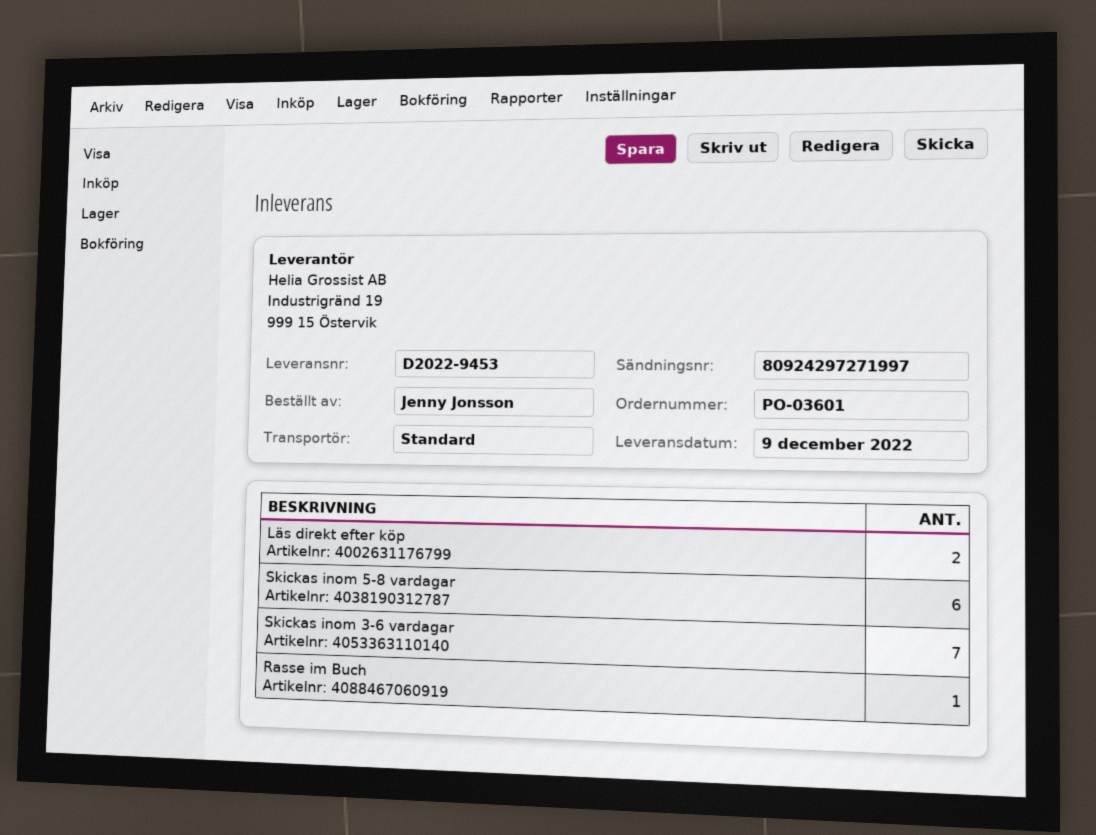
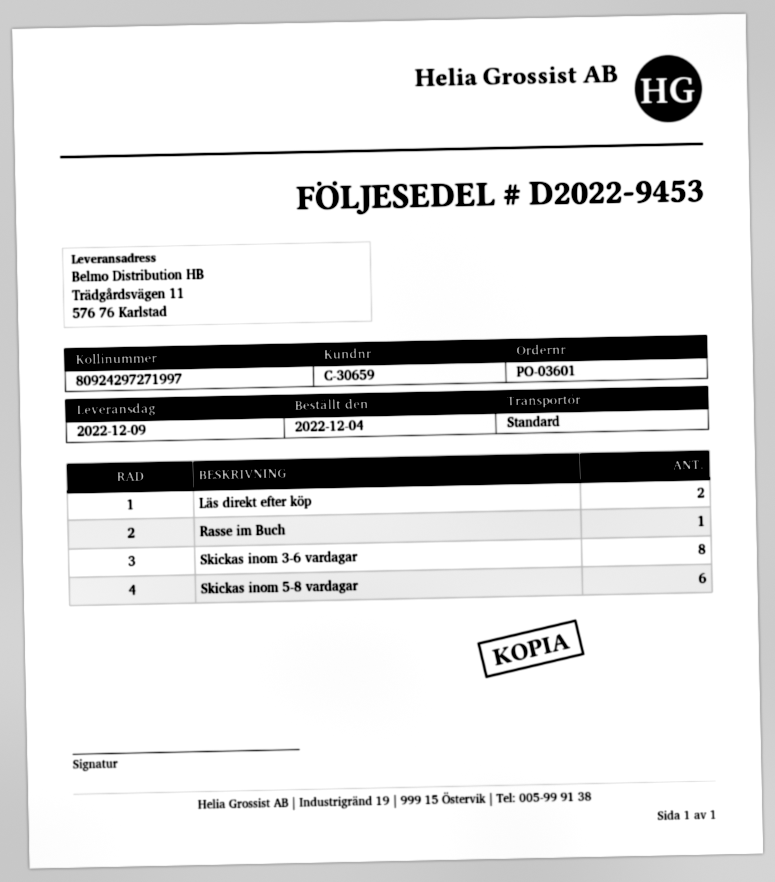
Skickas inom 3-6 vardagar: 7 -> 8

